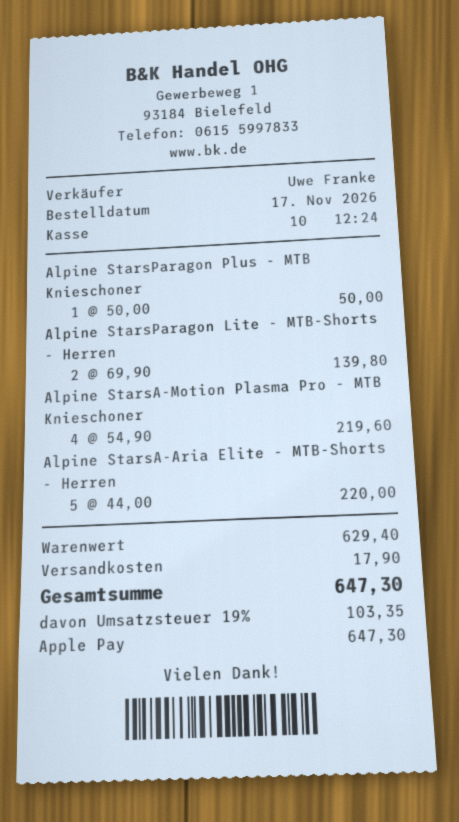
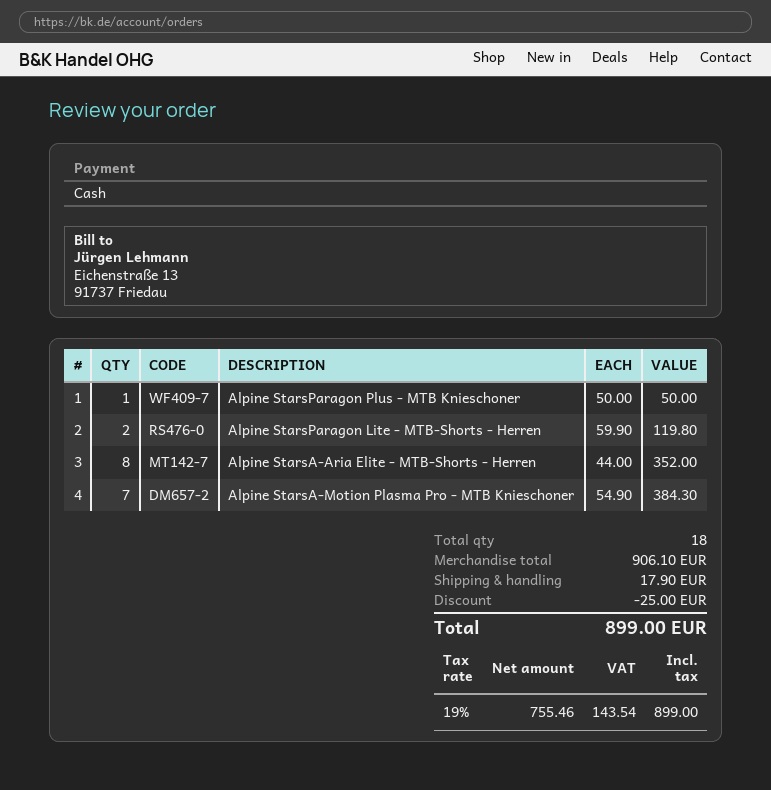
payment method: Apple Pay -> cash
Alpine StarsParagon Lite - MTB-Shorts - Herren: 2 x 69.90 = 139.80 -> 2 x 59.90 = 119.80
Alpine StarsA-Motion Plasma Pro - MTB Knieschoner: 4 x 54.90 = 219.60 -> 7 x 54.90 = 384.30
Alpine StarsA-Aria Elite - MTB-Shorts - Herren: 5 x 44.00 = 220.00 -> 8 x 44.00 = 352.00
subtotal: 629.40 -> 906.10
discount: none -> 25.00
tax: 19% = 103.35 -> 19% = 143.54
total: 647.30 -> 899.00

